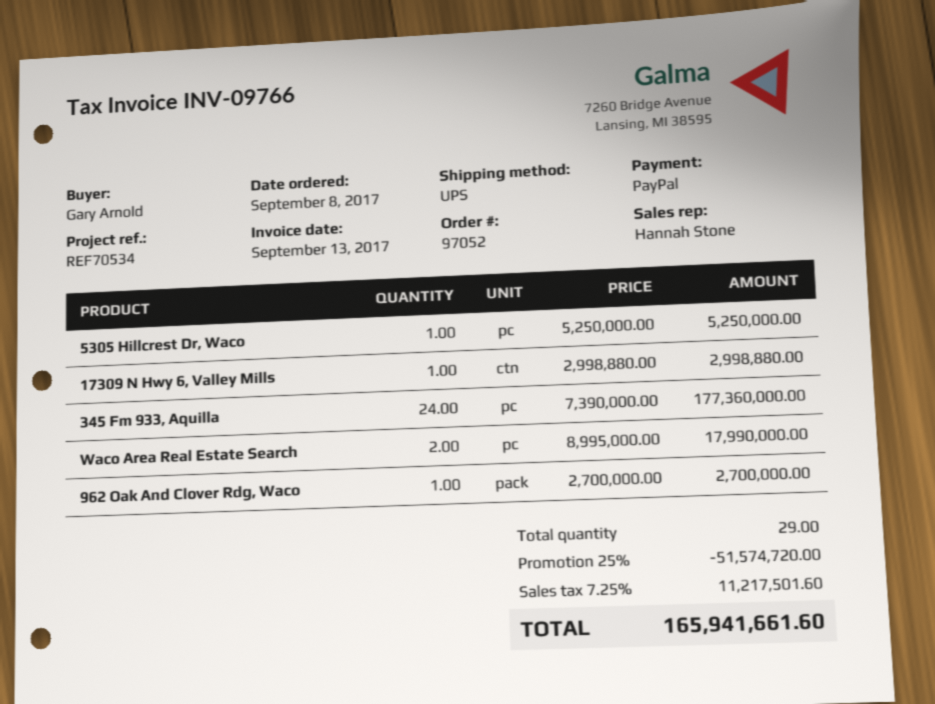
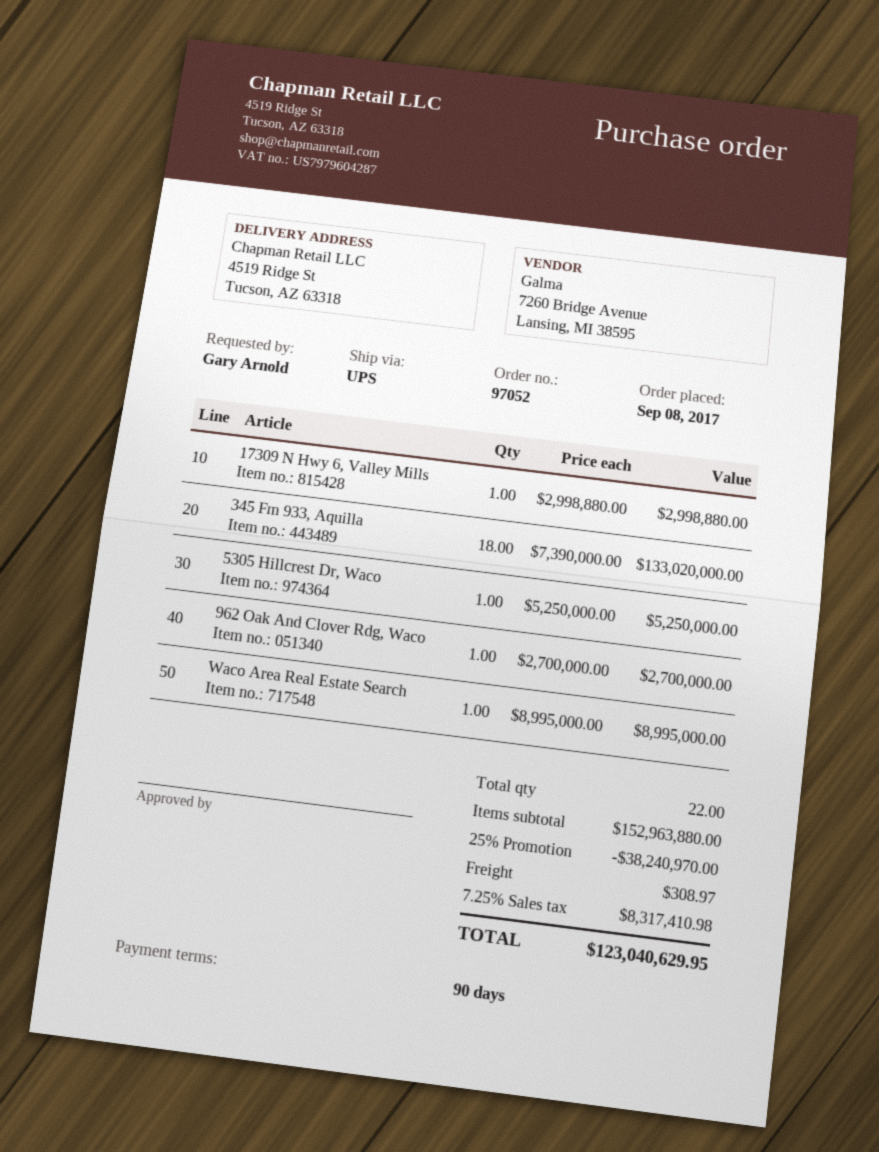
345 Fm 933, Aquilla: 24 x 7390000.00 = 177360000.00 -> 18 x 7390000.00 = 133020000.00
Waco Area Real Estate Search: 2 x 8995000.00 = 17990000.00 -> 1 x 8995000.00 = 8995000.00
total quantity: 29 -> 22
discount: 25% = 51574720.00 -> 25% = 38240970.00
shipping: none -> 308.97
tax: 7.25% = 11217501.60 -> 7.25% = 8317410.98
total: 165941661.60 -> 123040629.95

